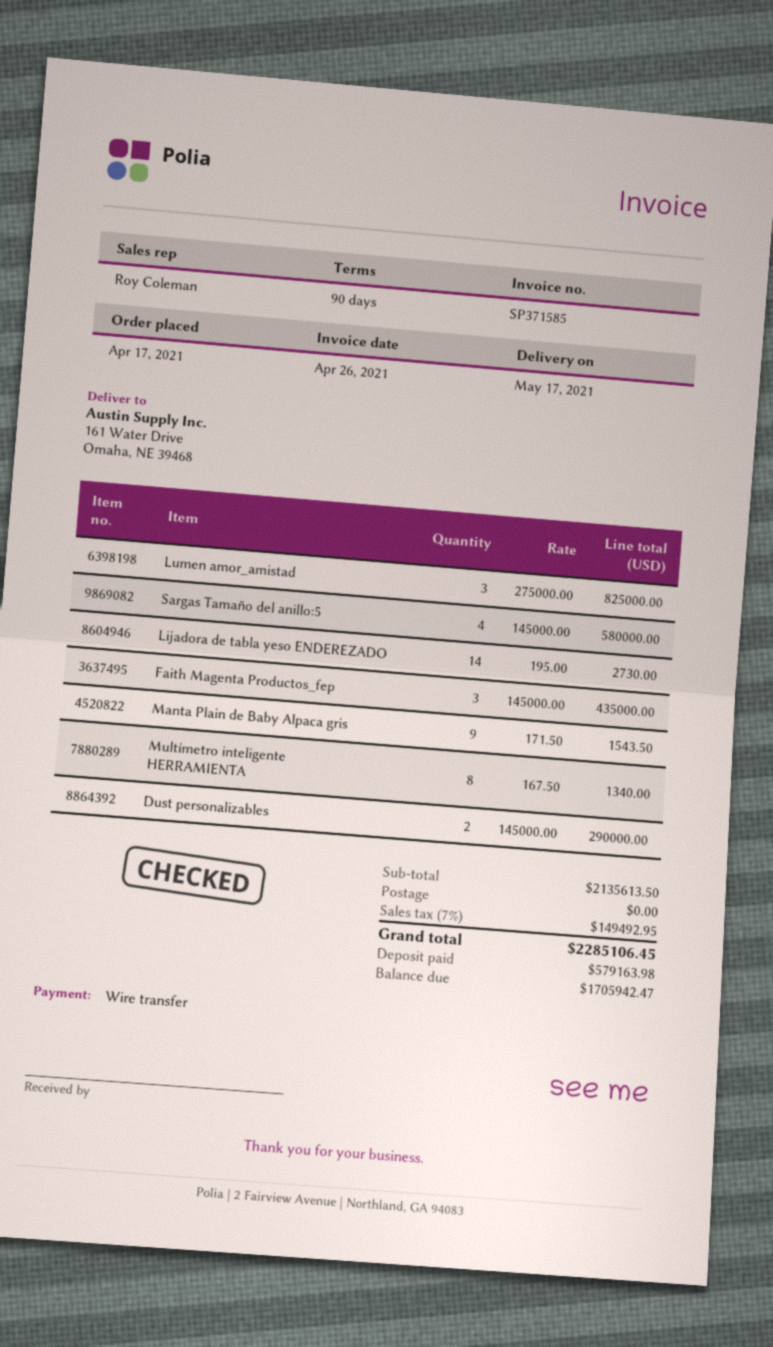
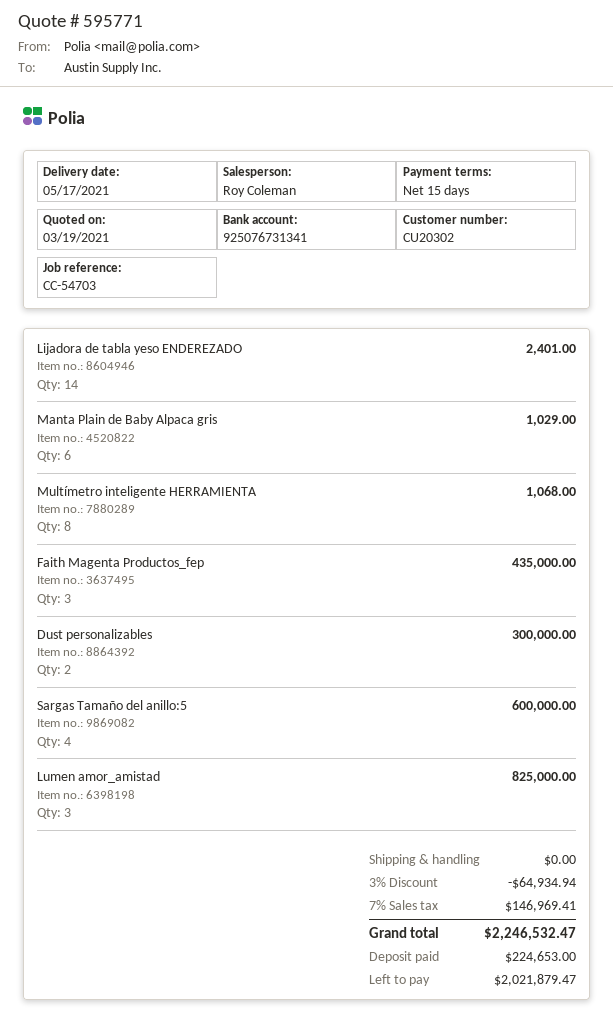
payment terms: 90 days -> 15 days
Sargas Tamaño del anillo:5: 4 for 580000.00 -> 4 for 600000.00
Lijadora de tabla yeso ENDEREZADO: 14 for 2730.00 -> 14 for 2401.00
Manta Plain de Baby Alpaca gris: 9 for 1543.50 -> 6 for 1029.00
Multímetro inteligente HERRAMIENTA: 8 for 1340.00 -> 8 for 1068.00
Dust personalizables: 2 for 290000.00 -> 2 for 300000.00
discount: none -> 3% = 64934.94
tax: 7% = 149492.95 -> 7% = 146969.41
total: 2285106.45 -> 2246532.47
deposit: 579163.98 -> 224653.00
balance: 1705942.47 -> 2021879.47

